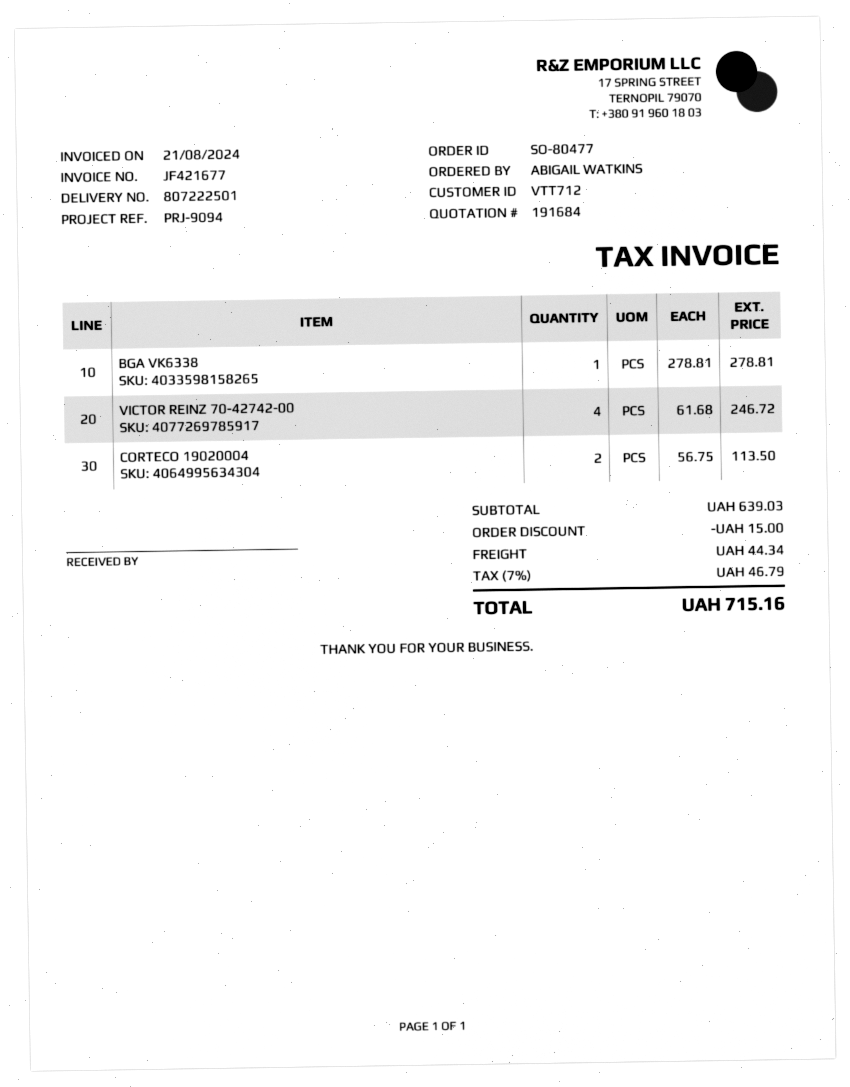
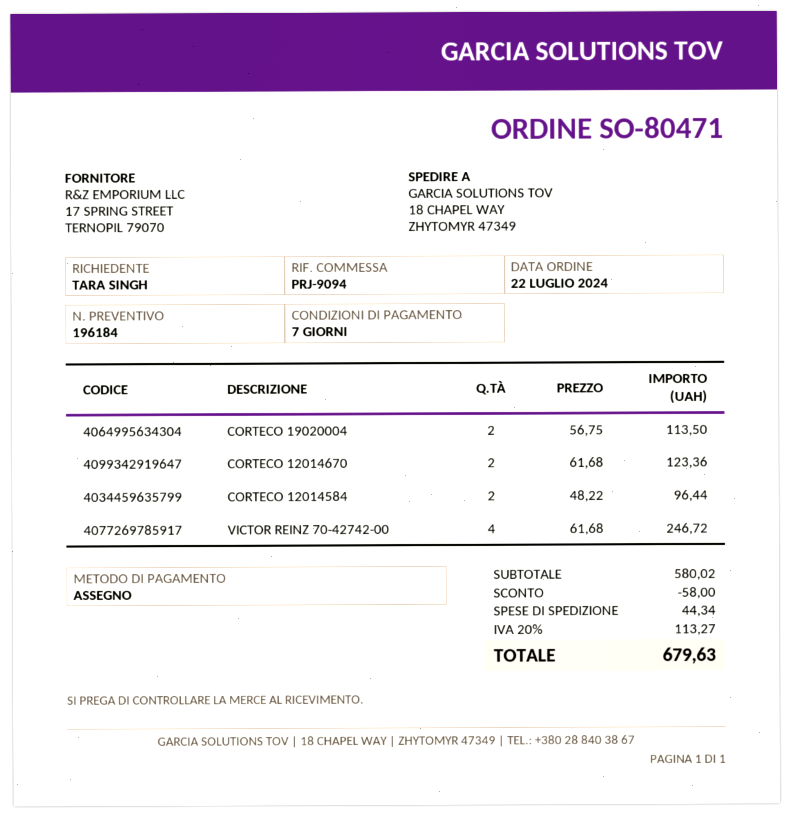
quote number: 191684 -> 196184
order number: SO-80477 -> SO-80471
ordered by: ABIGAIL WATKINS -> TARA SINGH
BGA VK6338: 1 x 278.81 = 278.81 -> none
CORTECO 12014670: none -> 2 x 61.68 = 123.36
CORTECO 12014584: none -> 2 x 48.22 = 96.44
subtotal: 639.03 -> 580.02
discount: 15.00 -> 58.00
tax: 7% = 46.79 -> 20% = 113.27
total: 715.16 -> 679.63

